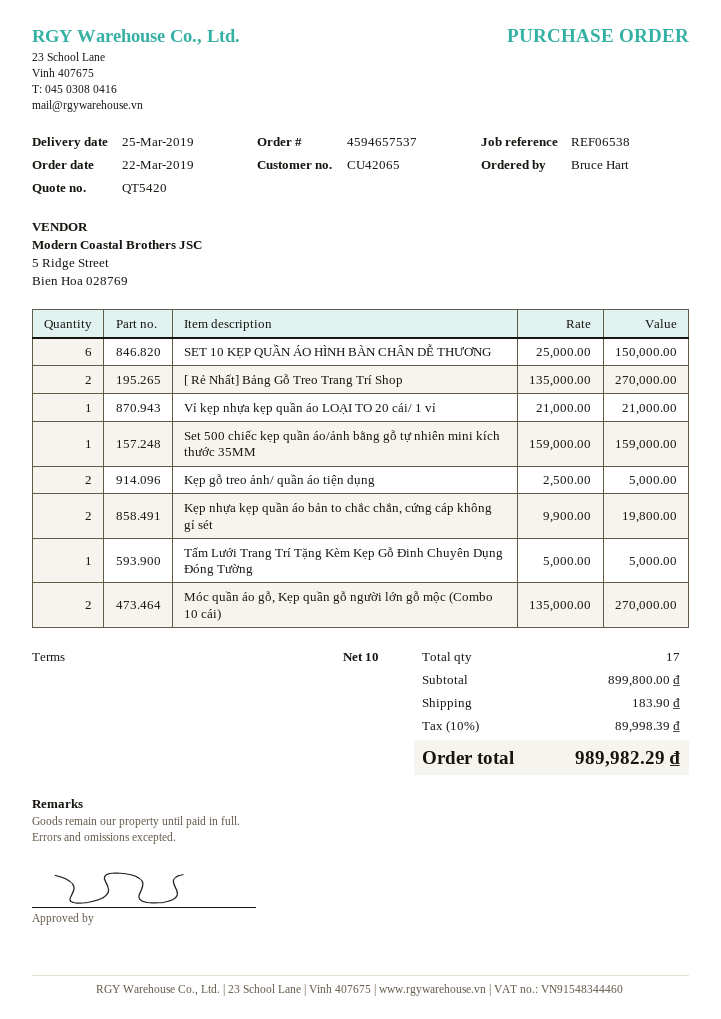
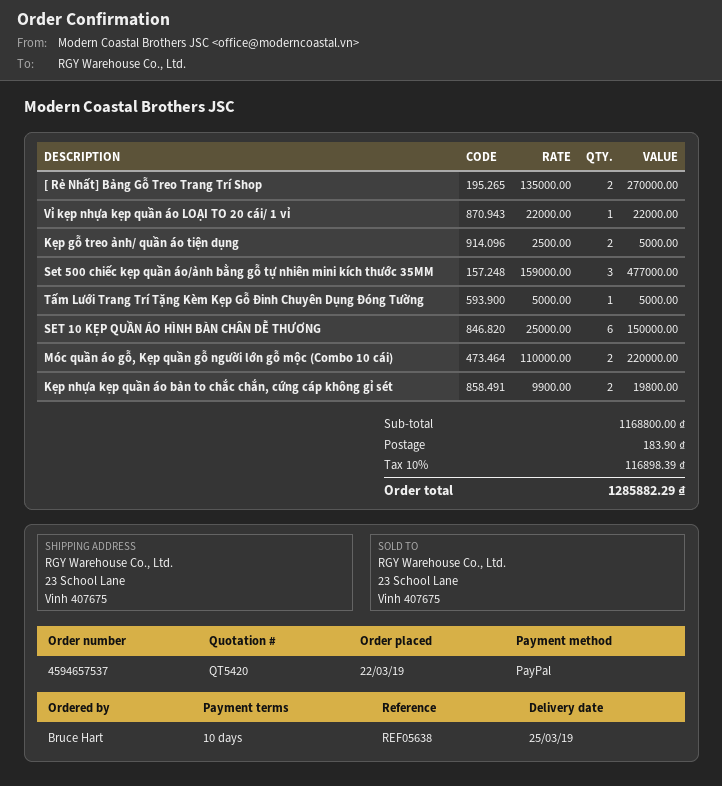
reference: REF06538 -> REF05638
Vỉ kẹp nhựa kẹp quần áo LOẠI TO 20 cái/ 1 vỉ: 1 x 21000.00 = 21000.00 -> 1 x 22000.00 = 22000.00
Set 500 chiếc kẹp quần áo/ảnh bằng gỗ tự nhiên mini kích thước 35MM: 1 x 159000.00 = 159000.00 -> 3 x 159000.00 = 477000.00
Móc quần áo gỗ, Kẹp quần gỗ người lớn gỗ mộc (Combo 10 cái): 2 x 135000.00 = 270000.00 -> 2 x 110000.00 = 220000.00
subtotal: 899800.00 -> 1168800.00
tax: 10% = 89998.39 -> 10% = 116898.39
total: 989982.29 -> 1285882.29

